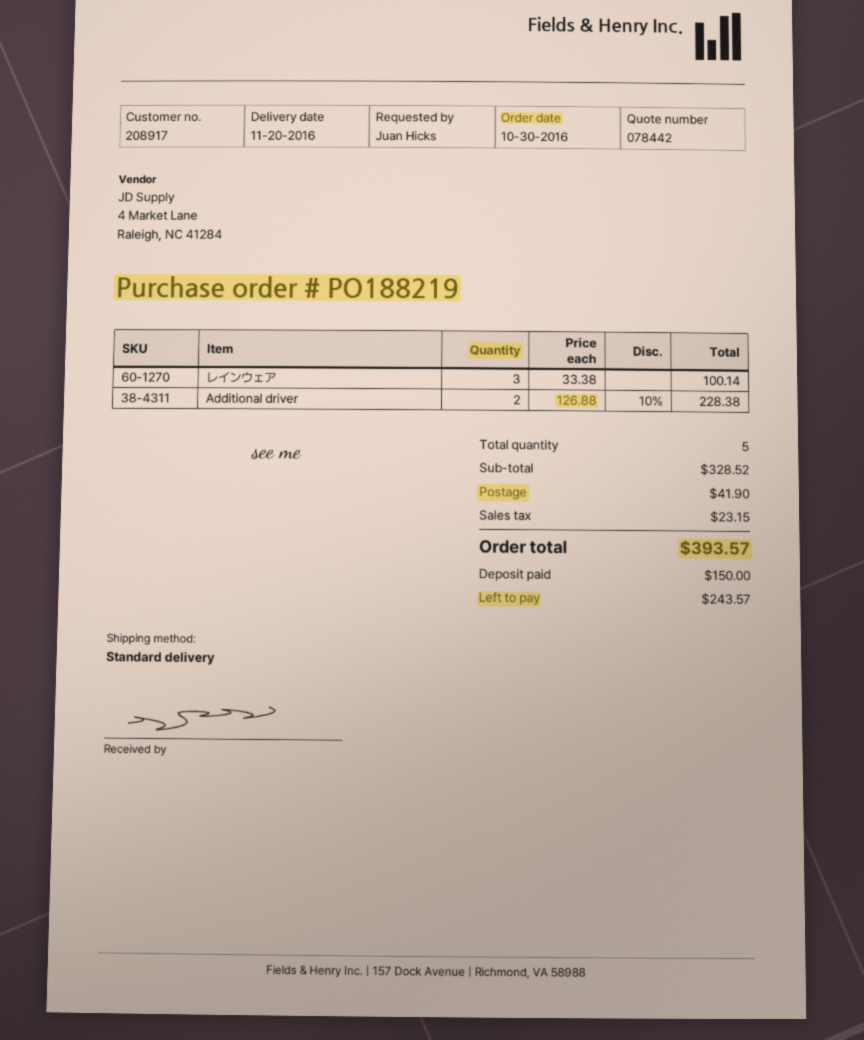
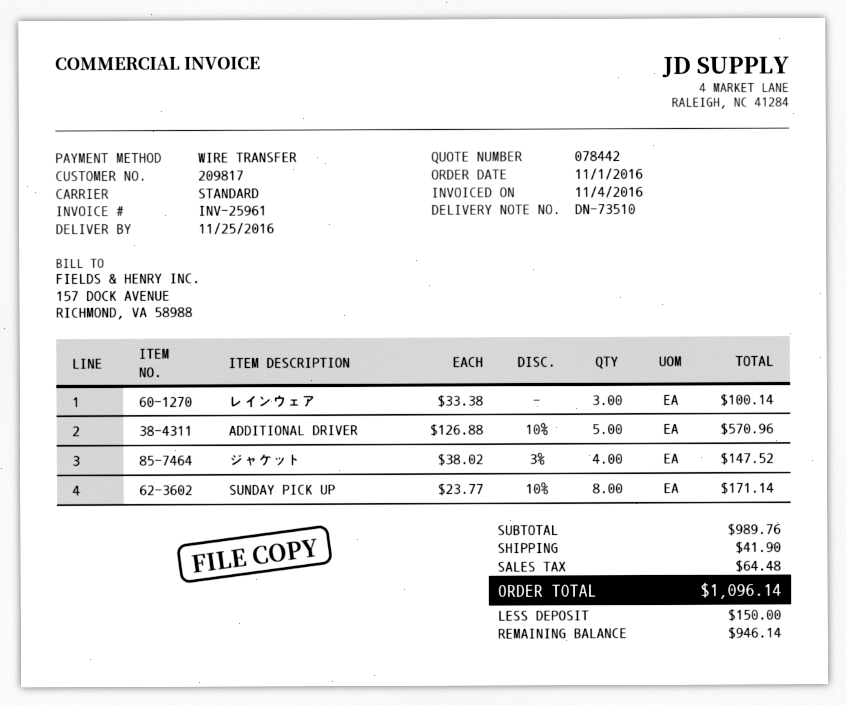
order date: 2016-10-30 -> 2016-11-01
delivery date: 2016-11-20 -> 2016-11-25
customer number: 208917 -> 209817
Additional driver: 2 x 126.88 - 10% = 228.38 -> 5 x 126.88 - 10% = 570.96
ジャケット: none -> 4 x 38.02 - 3% = 147.52
SUNDAY PICK UP: none -> 8 x 23.77 - 10% = 171.14
subtotal: 328.52 -> 989.76
tax: 23.15 -> 64.48
total: 393.57 -> 1096.14
balance: 243.57 -> 946.14

